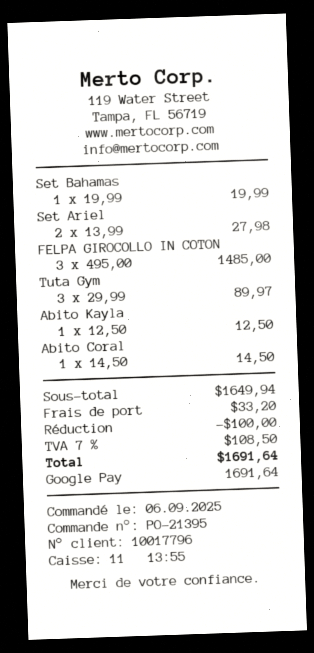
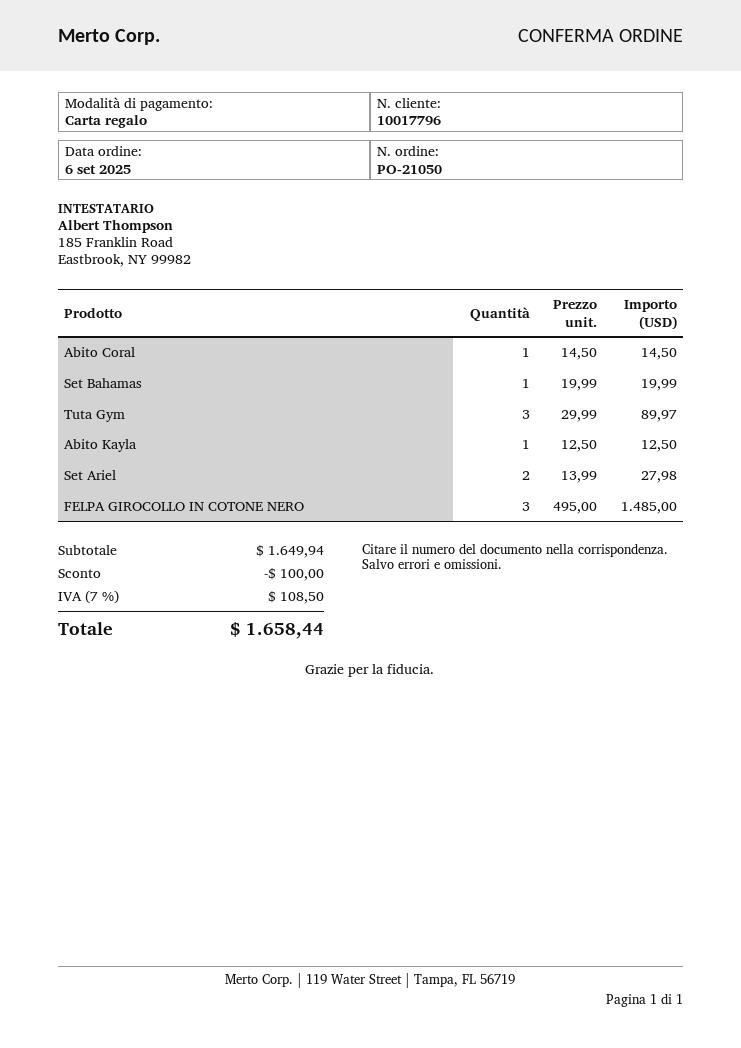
order number: PO-21395 -> PO-21050
payment method: Google Pay -> gift card
shipping: 33.20 -> none
total: 1691.64 -> 1658.44

